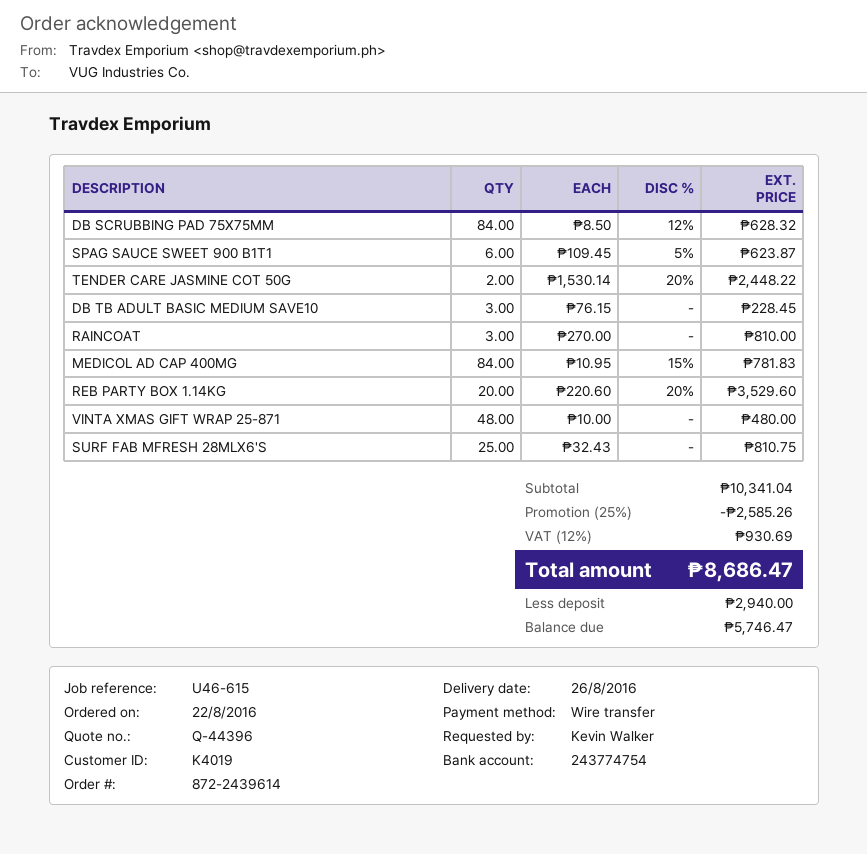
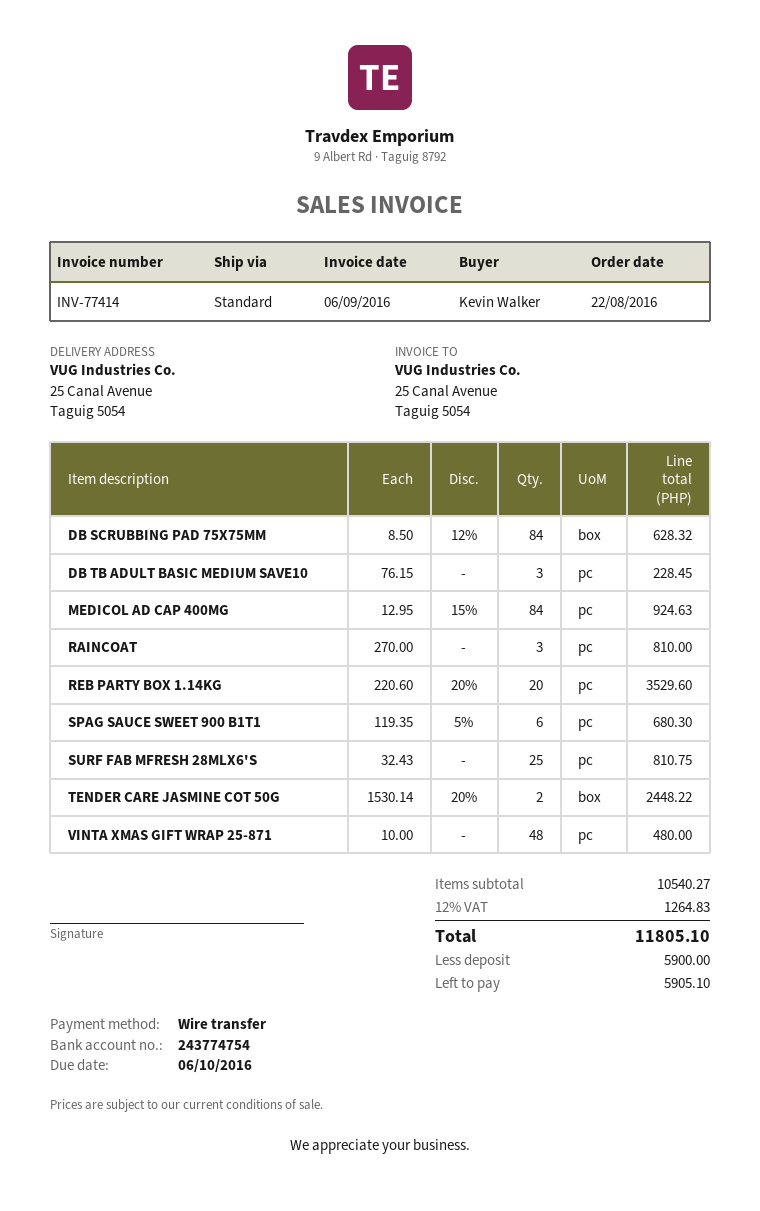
SPAG SAUCE SWEET 900 B1T1: 6 x 109.45 - 5% = 623.87 -> 6 x 119.35 - 5% = 680.30
MEDICOL AD CAP 400MG: 84 x 10.95 - 15% = 781.83 -> 84 x 12.95 - 15% = 924.63
subtotal: 10341.04 -> 10540.27
discount: 25% = 2585.26 -> none
tax: 12% = 930.69 -> 12% = 1264.83
total: 8686.47 -> 11805.10
deposit: 2940.00 -> 5900.00
balance: 5746.47 -> 5905.10

